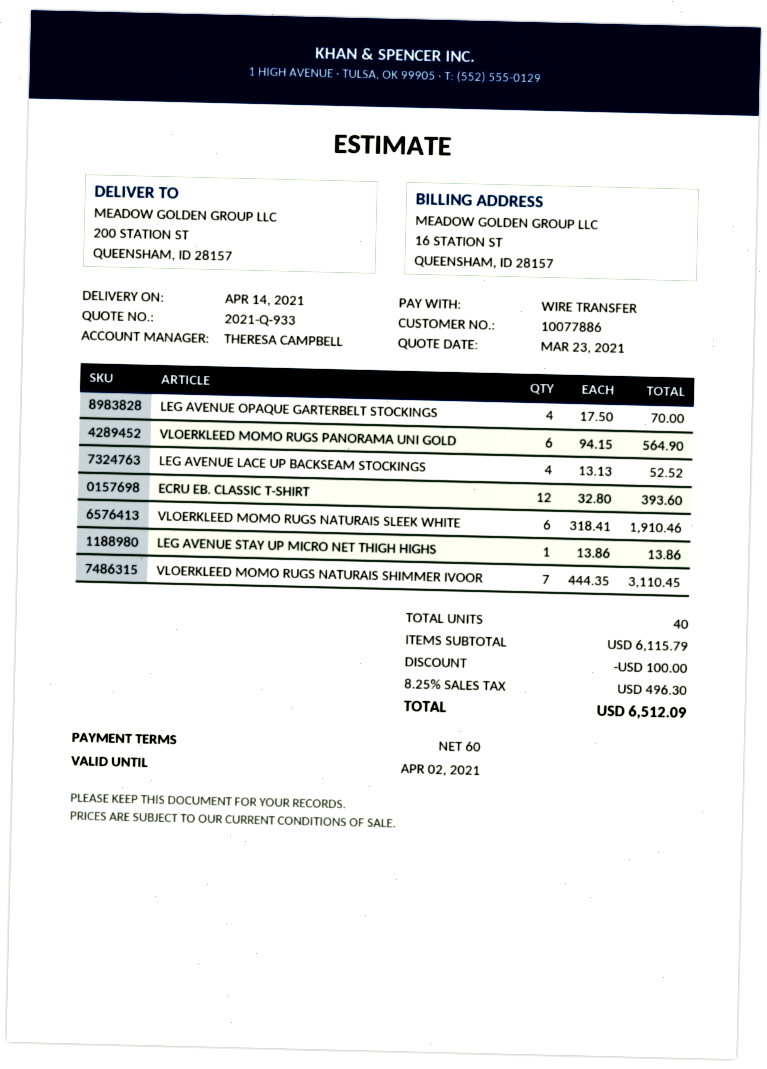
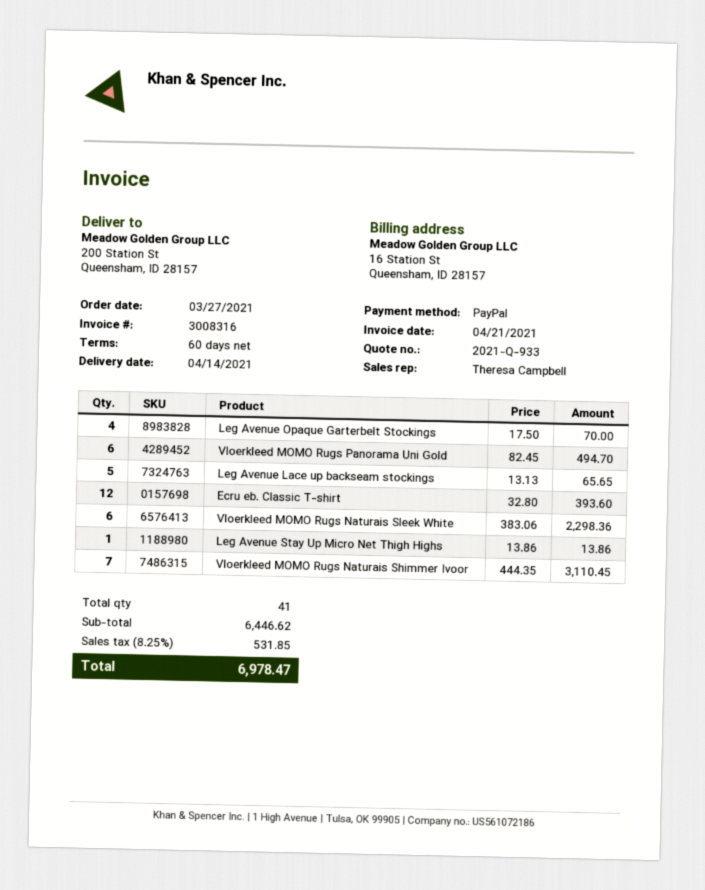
payment method: bank transfer -> PayPal
VLOERKLEED MOMO RUGS PANORAMA UNI GOLD: 6 x 94.15 = 564.90 -> 6 x 82.45 = 494.70
LEG AVENUE LACE UP BACKSEAM STOCKINGS: 4 x 13.13 = 52.52 -> 5 x 13.13 = 65.65
VLOERKLEED MOMO RUGS NATURAIS SLEEK WHITE: 6 x 318.41 = 1910.46 -> 6 x 383.06 = 2298.36
total quantity: 40 -> 41
subtotal: 6115.79 -> 6446.62
discount: 100.00 -> none
tax: 8.25% = 496.30 -> 8.25% = 531.85
total: 6512.09 -> 6978.47

